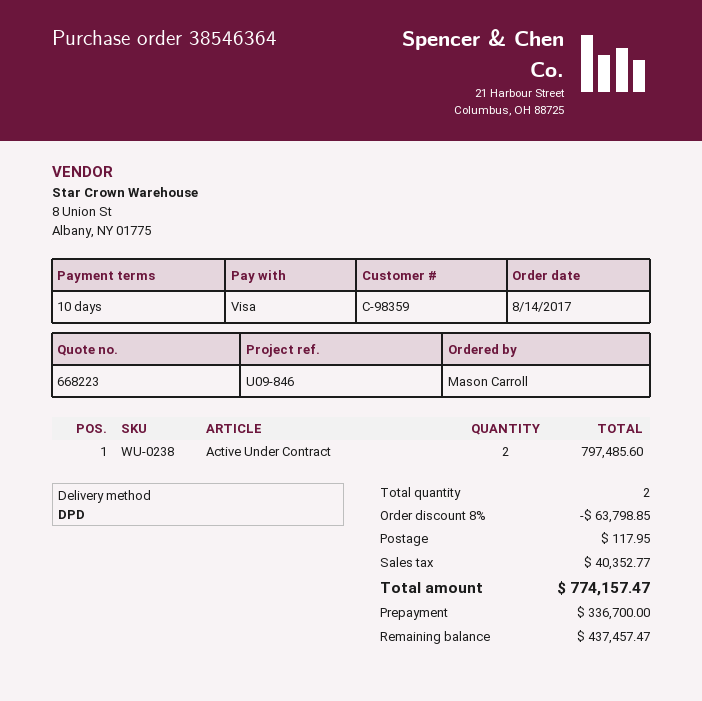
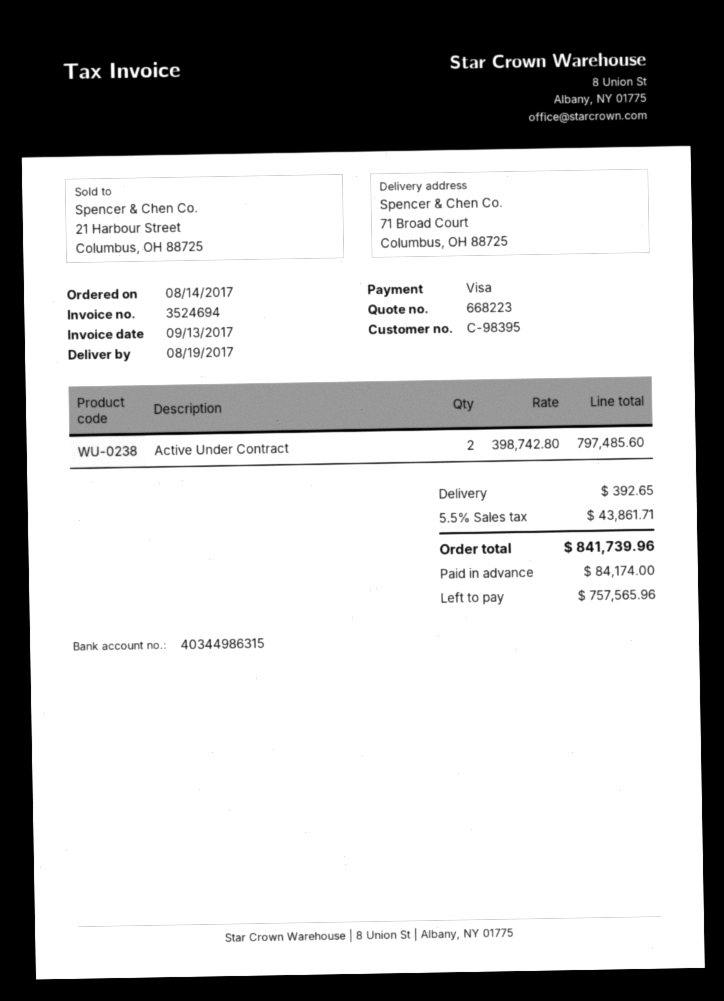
customer number: C-98359 -> C-98395
discount: 8% = 63798.85 -> none
shipping: 117.95 -> 392.65
tax: 40352.77 -> 43861.71
total: 774157.47 -> 841739.96
deposit: 336700.00 -> 84174.00
balance: 437457.47 -> 757565.96

